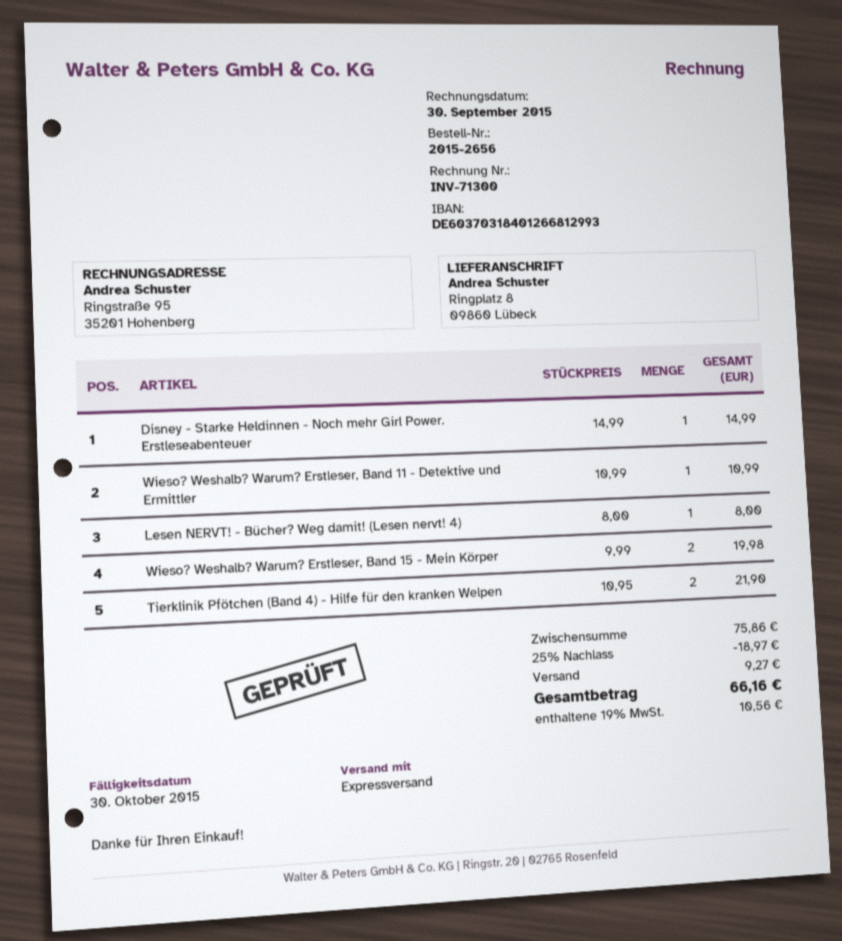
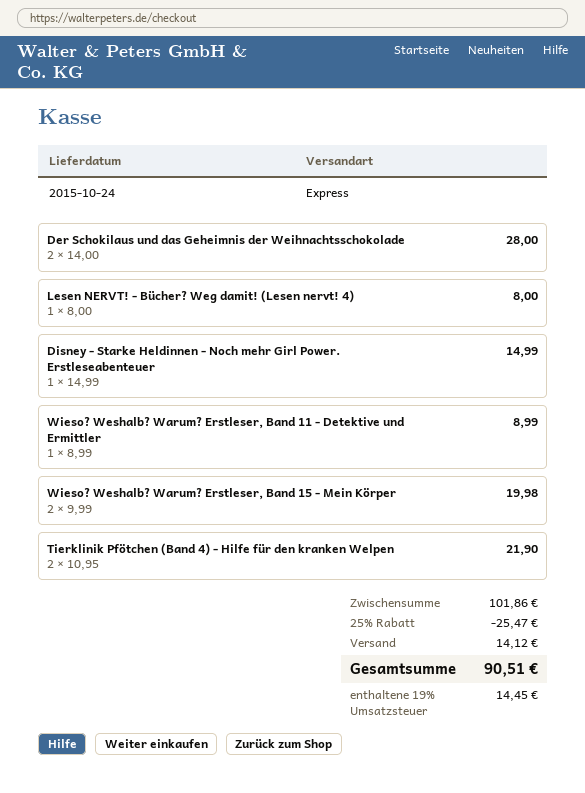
Wieso? Weshalb? Warum? Erstleser, Band 11 - Detektive und Ermittler: 1 x 10.99 = 10.99 -> 1 x 8.99 = 8.99
Der Schokilaus und das Geheimnis der Weihnachtsschokolade: none -> 2 x 14.00 = 28.00
subtotal: 75.86 -> 101.86
discount: 25% = 18.97 -> 25% = 25.47
shipping: 9.27 -> 14.12
tax: 19% = 10.56 -> 19% = 14.45
total: 66.16 -> 90.51

